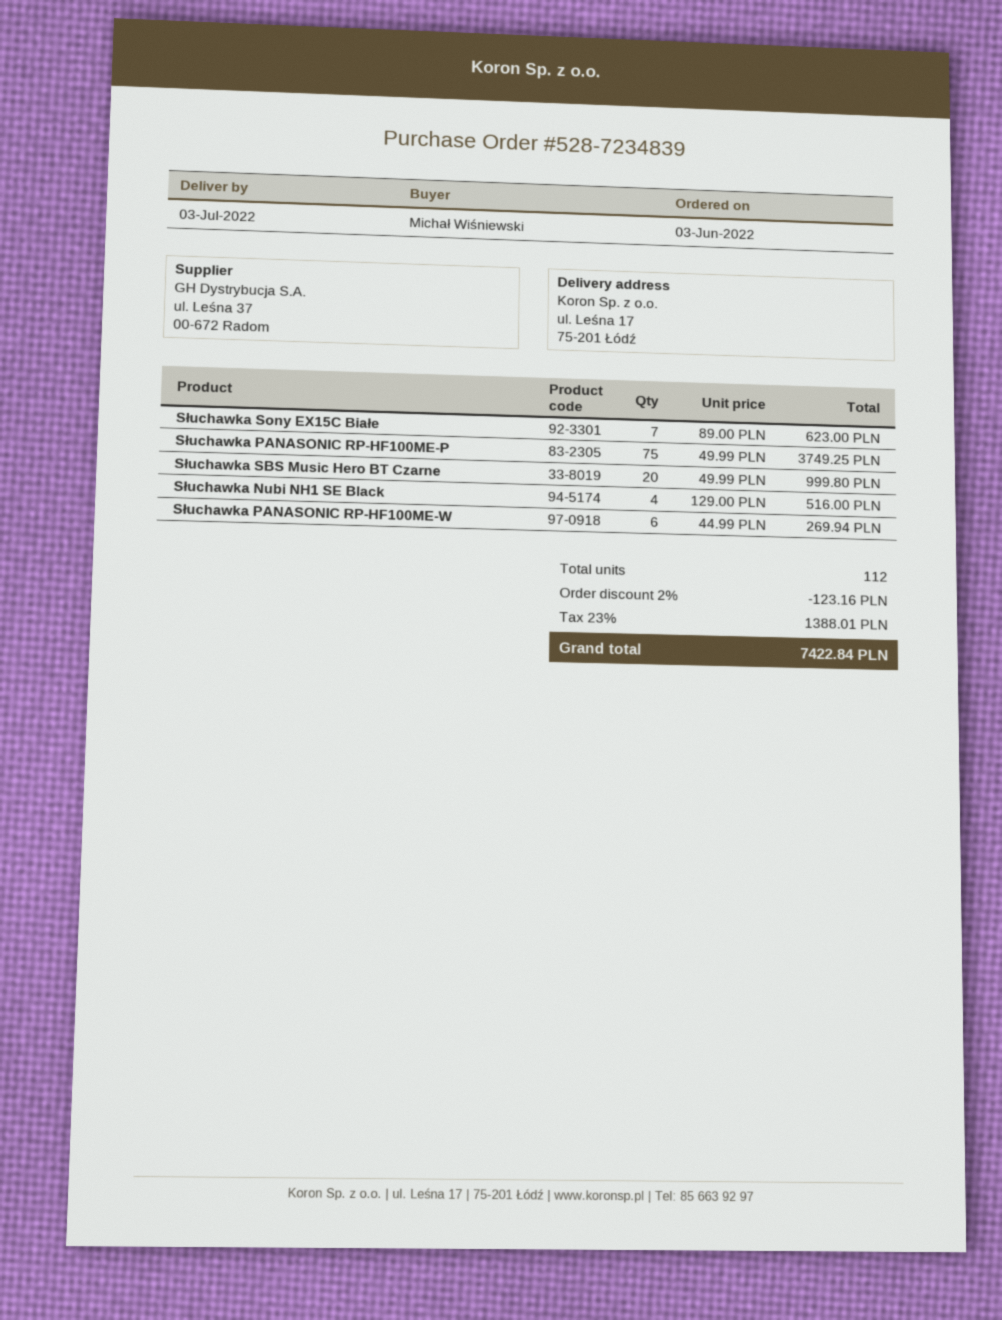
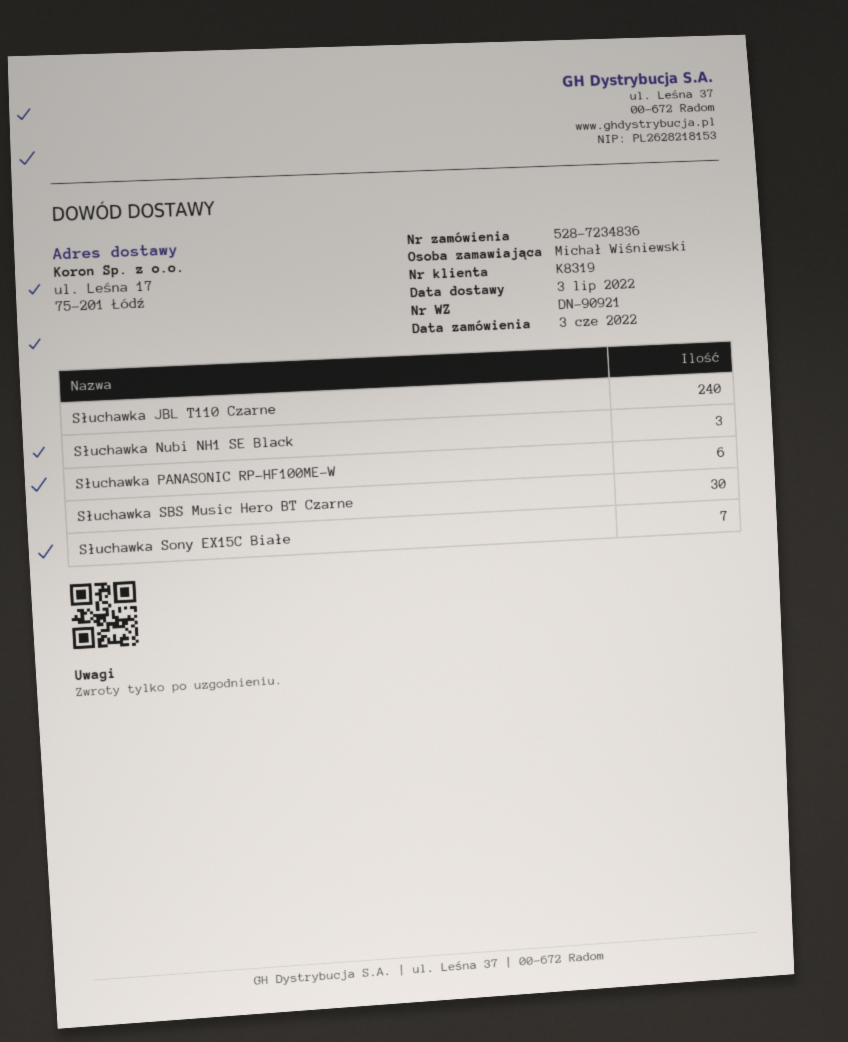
order number: 528-7234839 -> 528-7234836
Słuchawka PANASONIC RP-HF100ME-P: 75 -> none
Słuchawka SBS Music Hero BT Czarne: 20 -> 30
Słuchawka Nubi NH1 SE Black: 4 -> 3
Słuchawka JBL T110 Czarne: none -> 240

